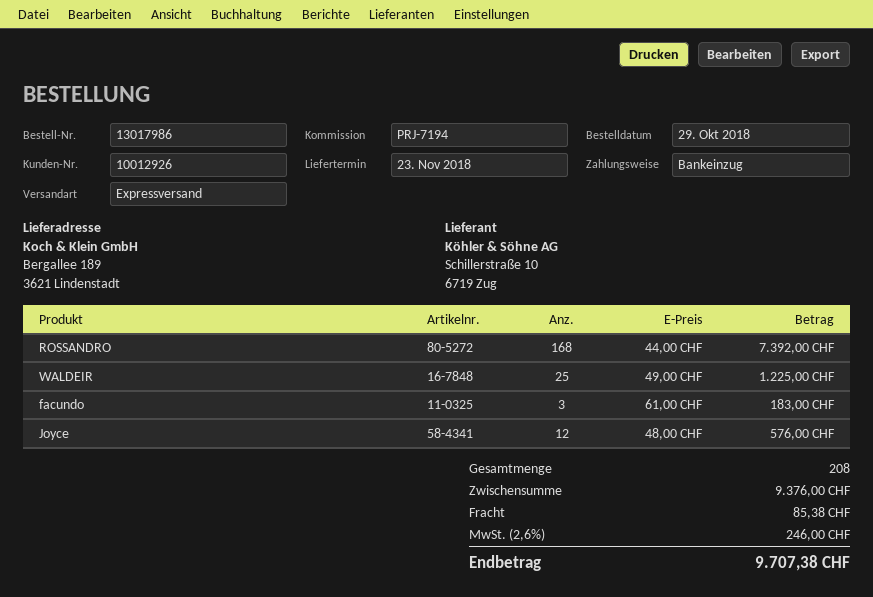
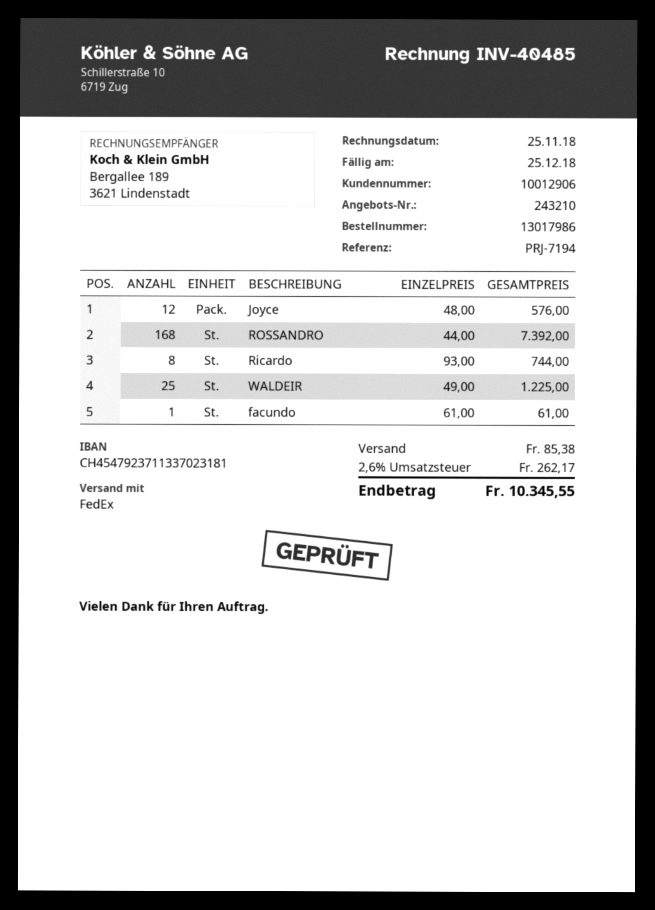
customer number: 10012926 -> 10012906
shipping method: express -> FedEx
facundo: 3 x 61.00 = 183.00 -> 1 x 61.00 = 61.00
Ricardo: none -> 8 x 93.00 = 744.00
tax: 2.6% = 246.00 -> 2.6% = 262.17
total: 9707.38 -> 10345.55

